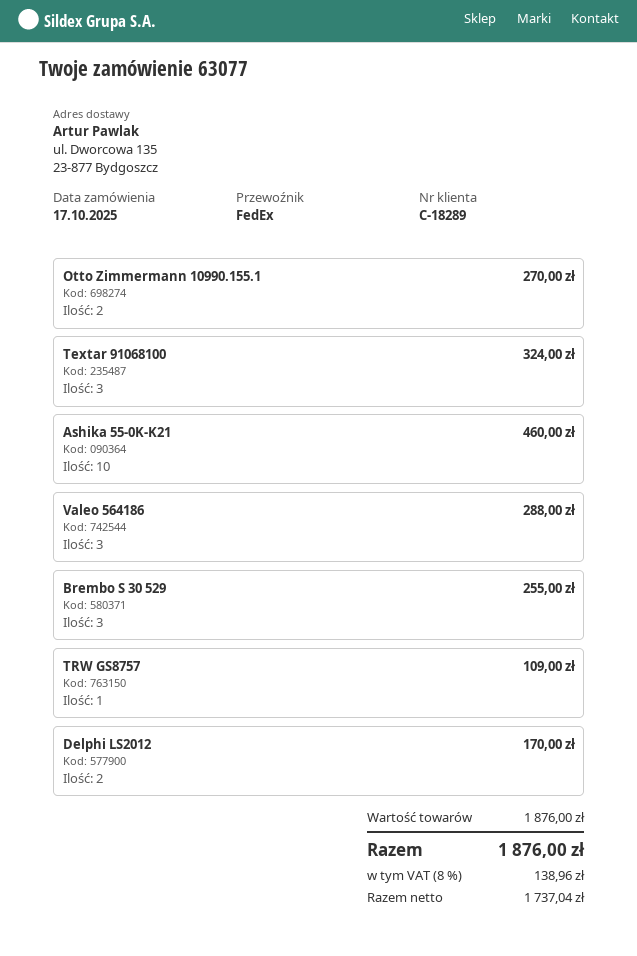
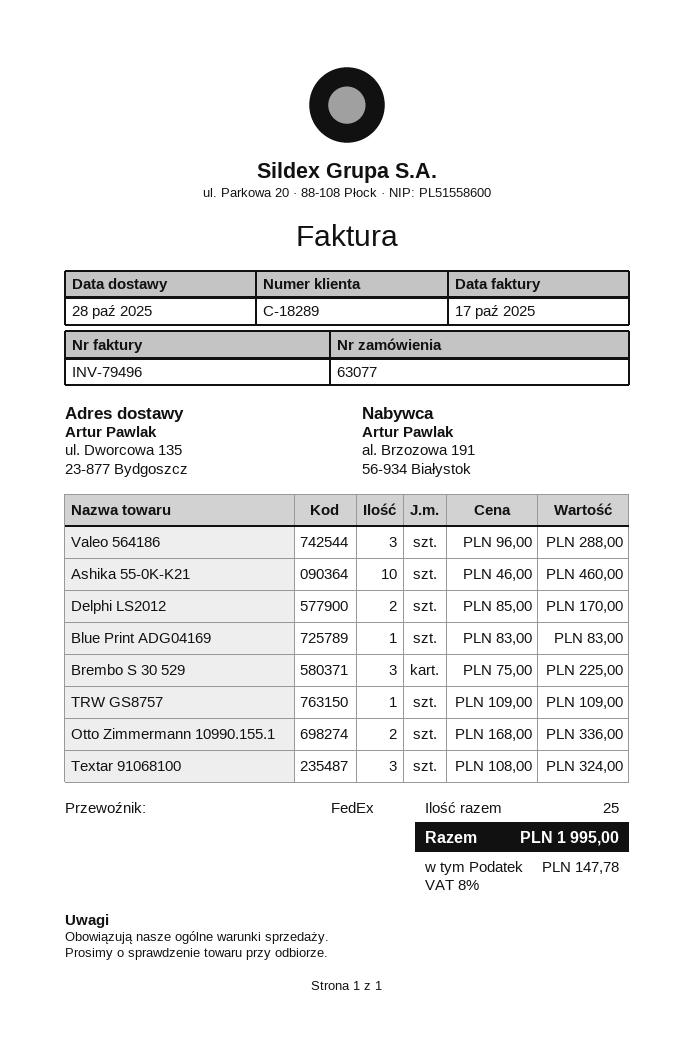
Otto Zimmermann 10990.155.1: 2 for 270.00 -> 2 for 336.00
Brembo S 30 529: 3 for 255.00 -> 3 for 225.00
Blue Print ADG04169: none -> 1 for 83.00
tax: 8% = 138.96 -> 8% = 147.78
total: 1876.00 -> 1995.00

